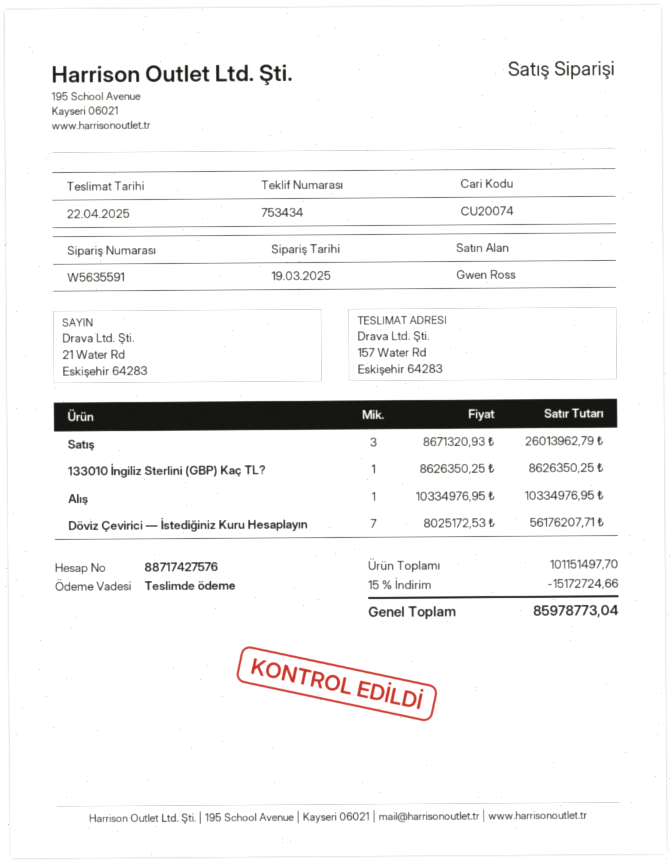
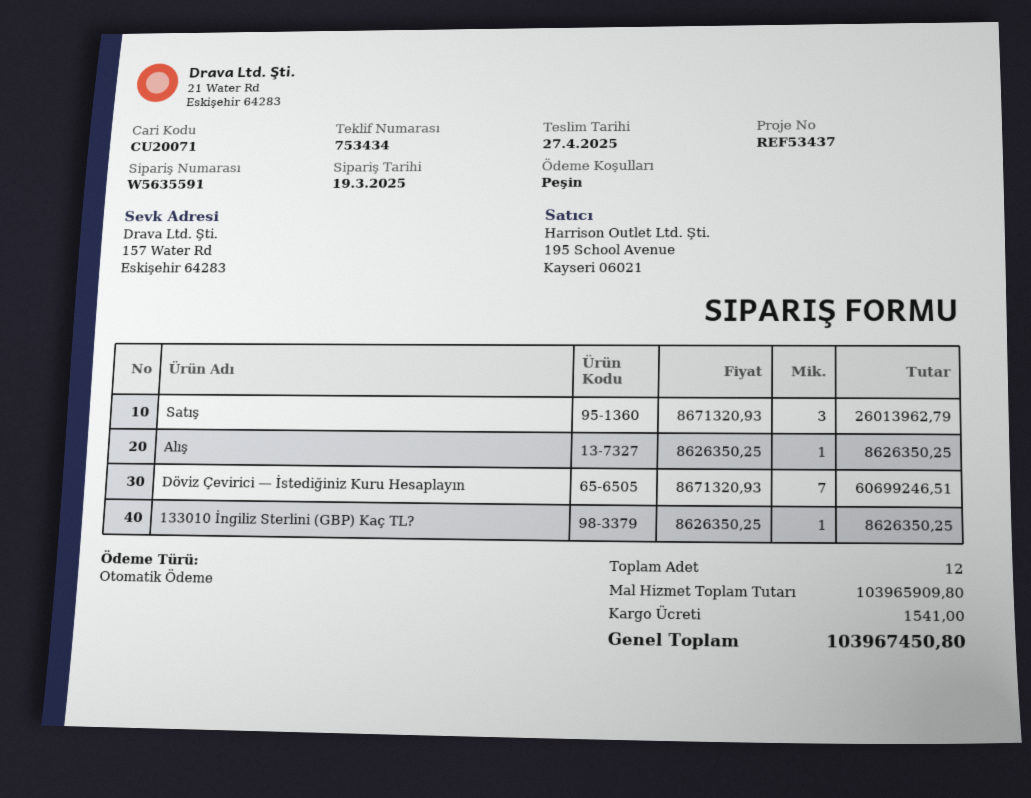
delivery date: 2025-04-22 -> 2025-04-27
customer number: CU20074 -> CU20071
Alış: 1 x 10334976.95 = 10334976.95 -> 1 x 8626350.25 = 8626350.25
Döviz Çevirici — İstediğiniz Kuru Hesaplayın: 7 x 8025172.53 = 56176207.71 -> 7 x 8671320.93 = 60699246.51
subtotal: 101151497.70 -> 103965909.80
discount: 15% = 15172724.66 -> none
shipping: none -> 1541.00
total: 85978773.04 -> 103967450.80

